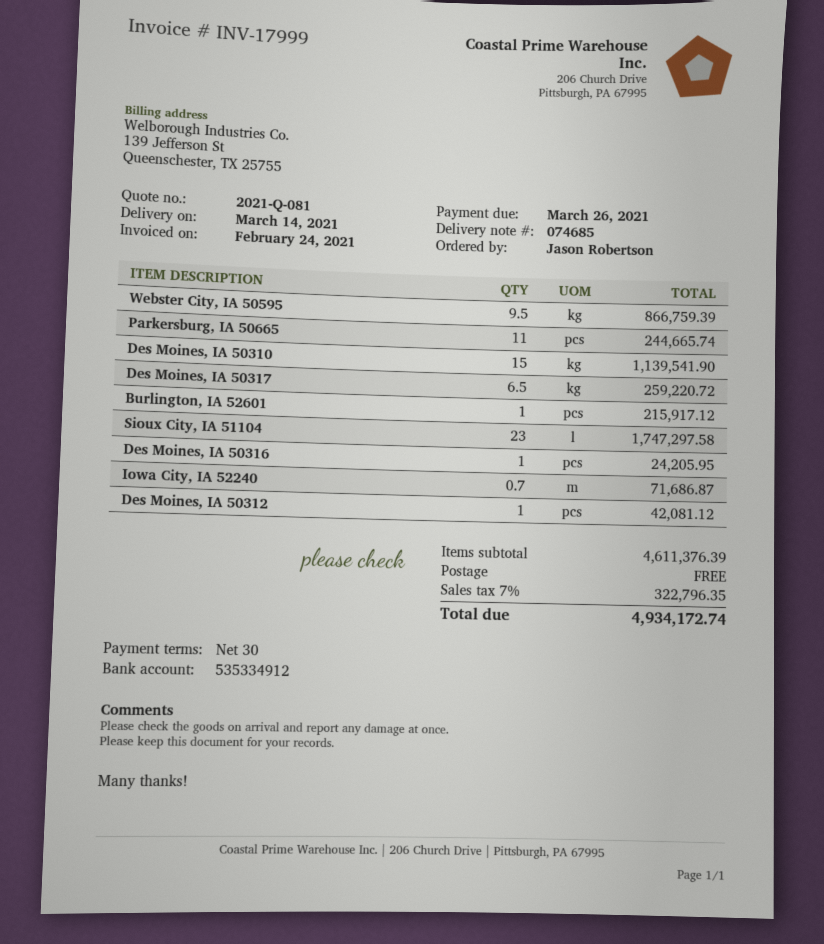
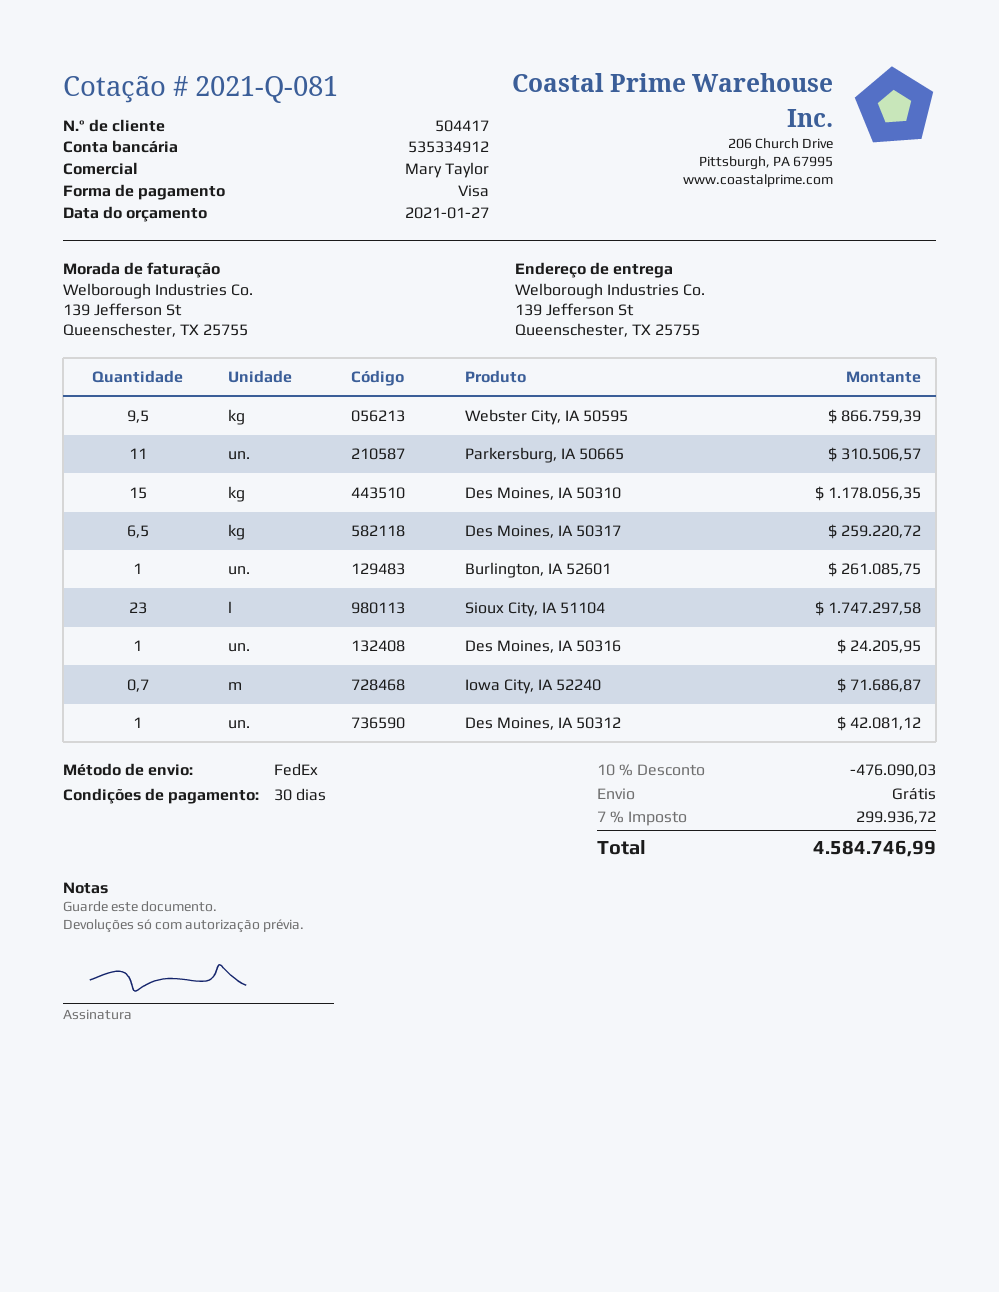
Parkersburg, IA 50665: 11 for 244665.74 -> 11 for 310506.57
Des Moines, IA 50310: 15 for 1139541.90 -> 15 for 1178056.35
Burlington, IA 52601: 1 for 215917.12 -> 1 for 261085.75
discount: none -> 10% = 476090.03
tax: 7% = 322796.35 -> 7% = 299936.72
total: 4934172.74 -> 4584746.99

